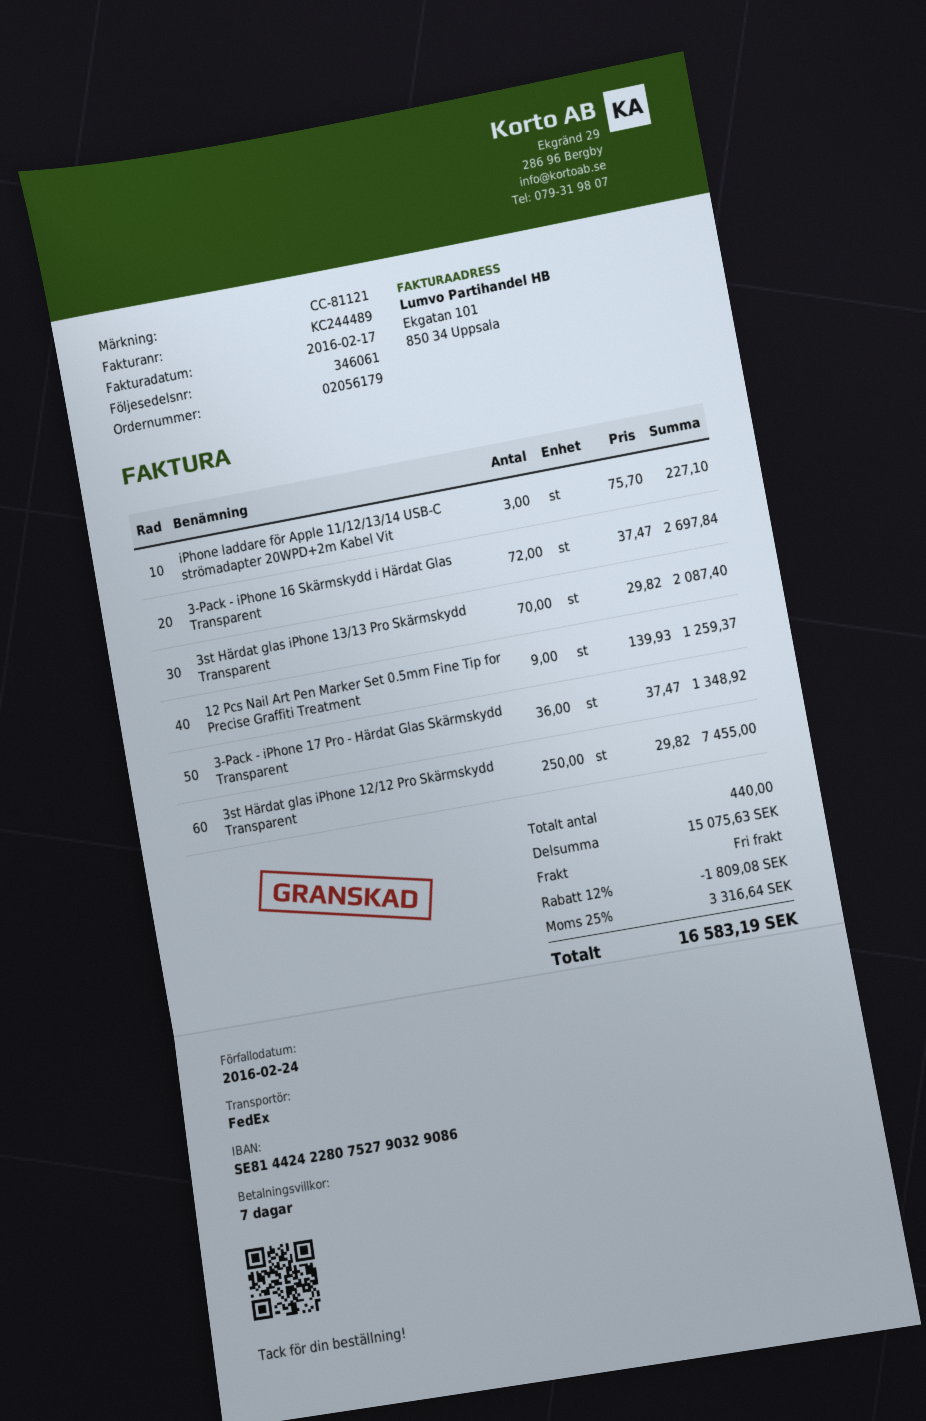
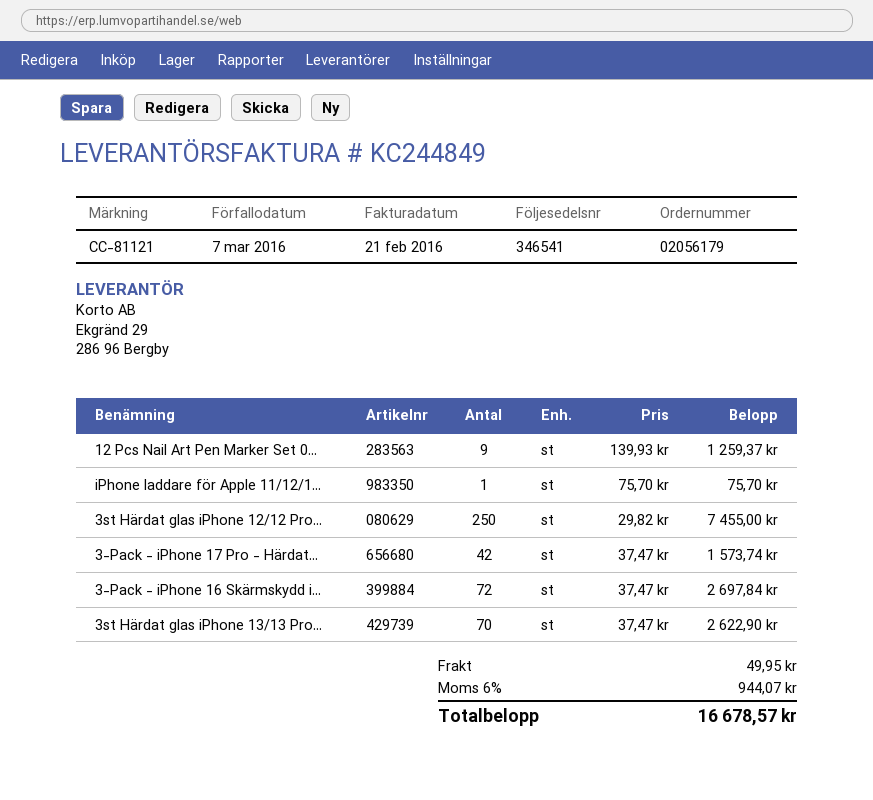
delivery note number: 346061 -> 346541
invoice number: KC244489 -> KC244849
invoice date: 2016-02-17 -> 2016-02-21
due date: 2016-02-24 -> 2016-03-07
iPhone laddare för Apple 11/12/13/14 USB-C strömadapter 20WPD+2m Kabel Vit: 3 x 75.70 = 227.10 -> 1 x 75.70 = 75.70
3st Härdat glas iPhone 13/13 Pro Skärmskydd Transparent: 70 x 29.82 = 2087.40 -> 70 x 37.47 = 2622.90
3-Pack - iPhone 17 Pro - Härdat Glas Skärmskydd Transparent: 36 x 37.47 = 1348.92 -> 42 x 37.47 = 1573.74
discount: 12% = 1809.08 -> none
shipping: 0.00 -> 49.95
tax: 25% = 3316.64 -> 6% = 944.07
total: 16583.19 -> 16678.57

